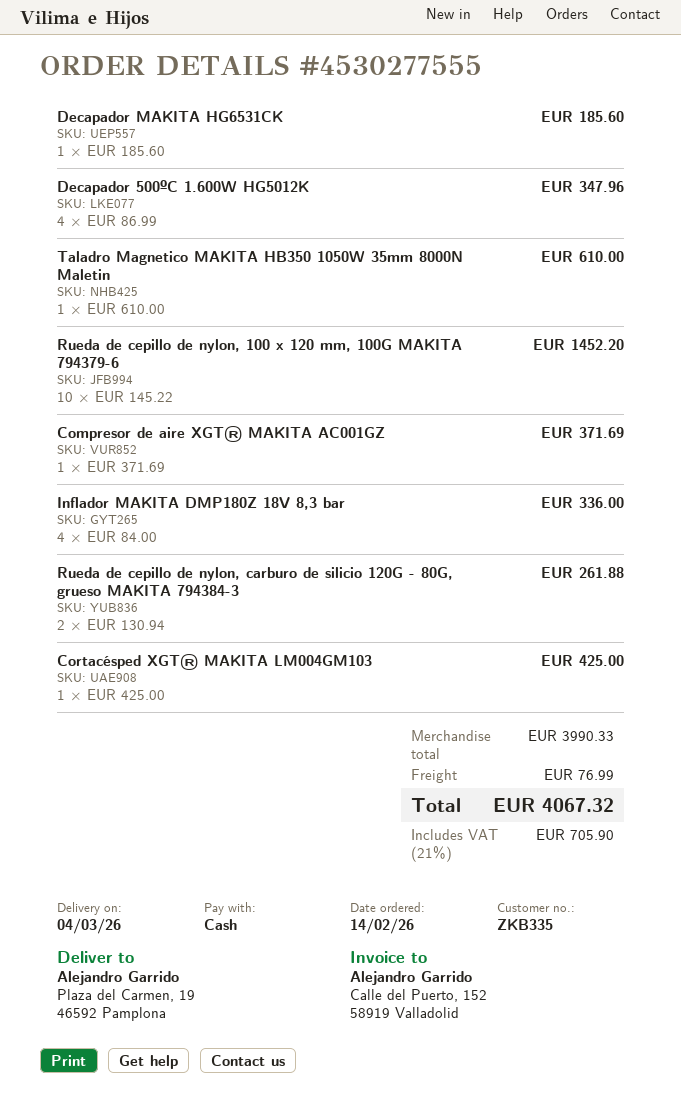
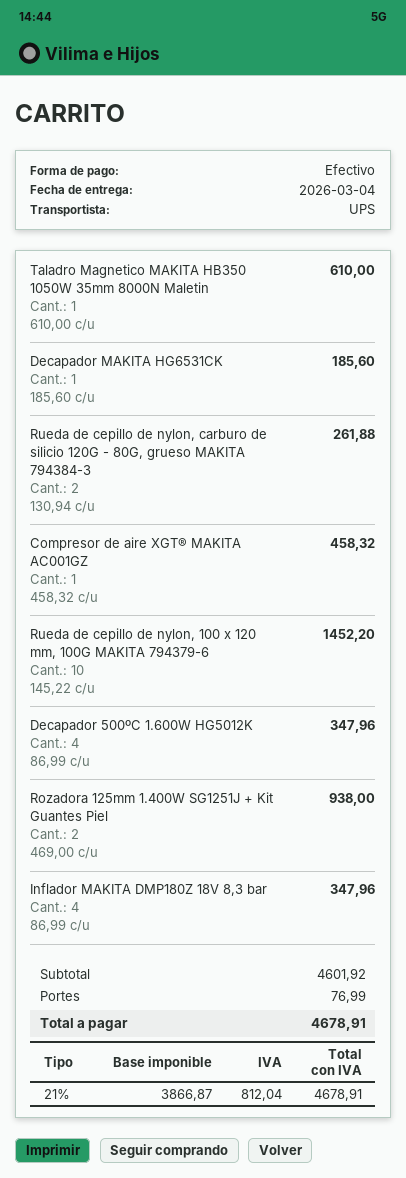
Compresor de aire XGT® MAKITA AC001GZ: 1 x 371.69 = 371.69 -> 1 x 458.32 = 458.32
Inflador MAKITA DMP180Z 18V 8,3 bar: 4 x 84.00 = 336.00 -> 4 x 86.99 = 347.96
Cortacésped XGT® MAKITA LM004GM103: 1 x 425.00 = 425.00 -> none
Rozadora 125mm 1.400W SG1251J + Kit Guantes Piel: none -> 2 x 469.00 = 938.00
subtotal: 3990.33 -> 4601.92
tax: 21% = 705.90 -> 21% = 812.04
total: 4067.32 -> 4678.91

